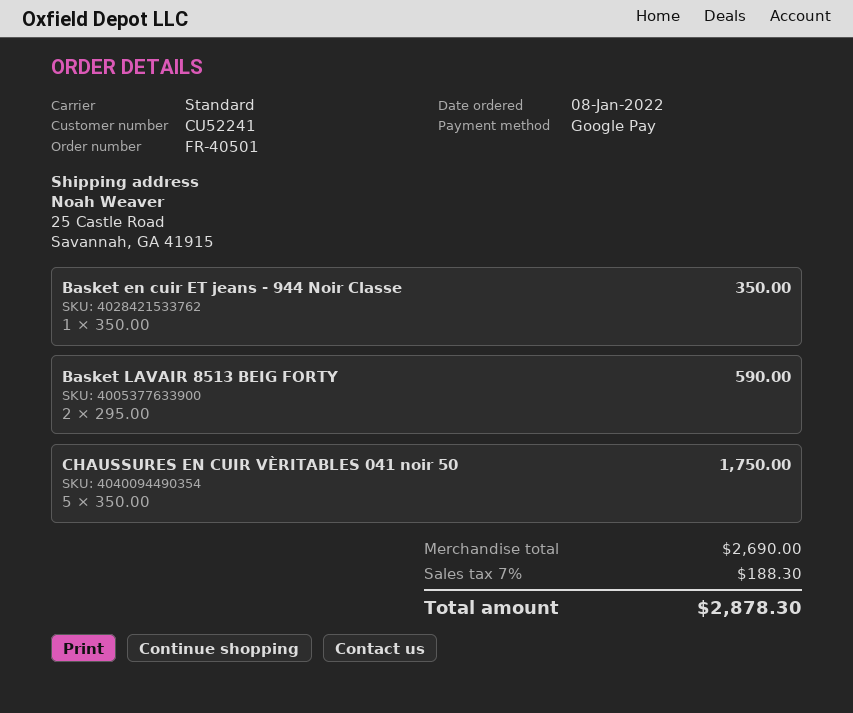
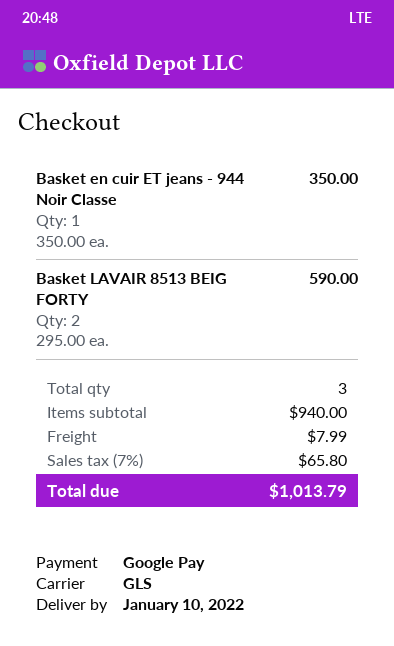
shipping method: standard -> GLS
CHAUSSURES EN CUIR VÈRITABLES 041 noir 50: 5 x 350.00 = 1750.00 -> none
subtotal: 2690.00 -> 940.00
shipping: none -> 7.99
tax: 7% = 188.30 -> 7% = 65.80
total: 2878.30 -> 1013.79

